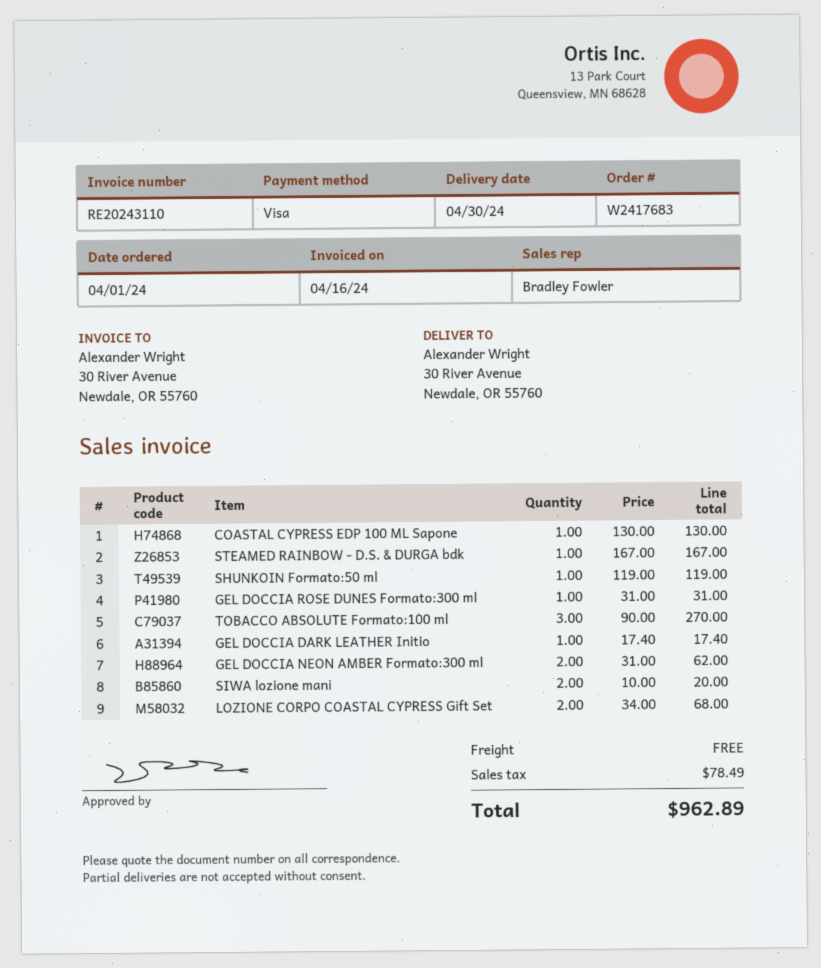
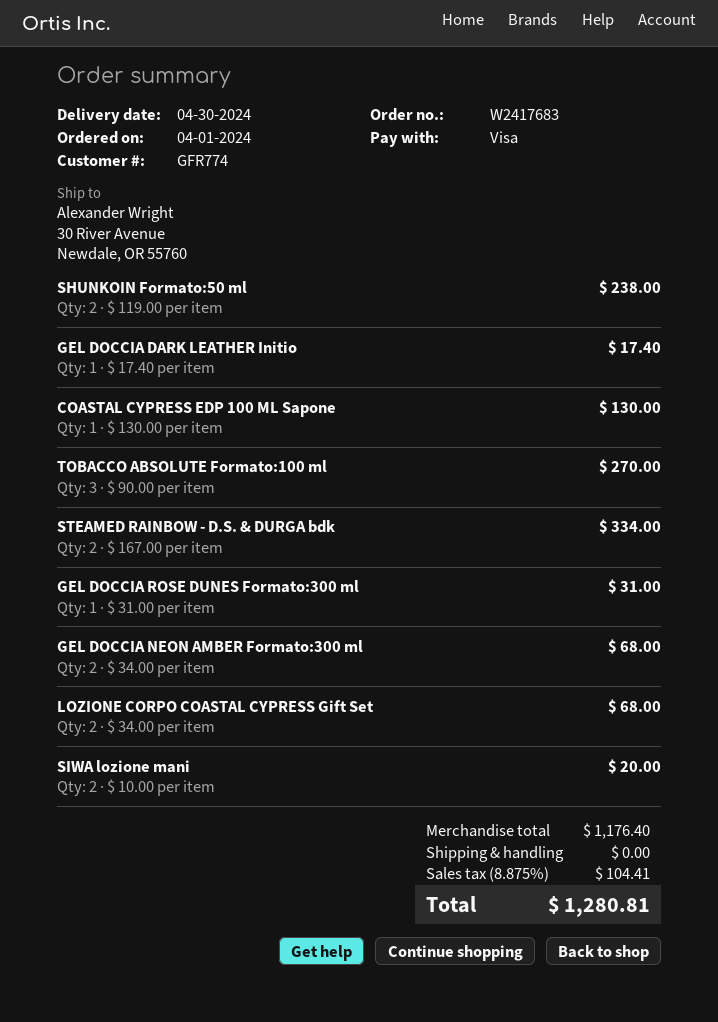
STEAMED RAINBOW - D.S. & DURGA bdk: 1 x 167.00 = 167.00 -> 2 x 167.00 = 334.00
SHUNKOIN Formato:50 ml: 1 x 119.00 = 119.00 -> 2 x 119.00 = 238.00
GEL DOCCIA NEON AMBER Formato:300 ml: 2 x 31.00 = 62.00 -> 2 x 34.00 = 68.00
tax: 78.49 -> 104.41
total: 962.89 -> 1280.81

